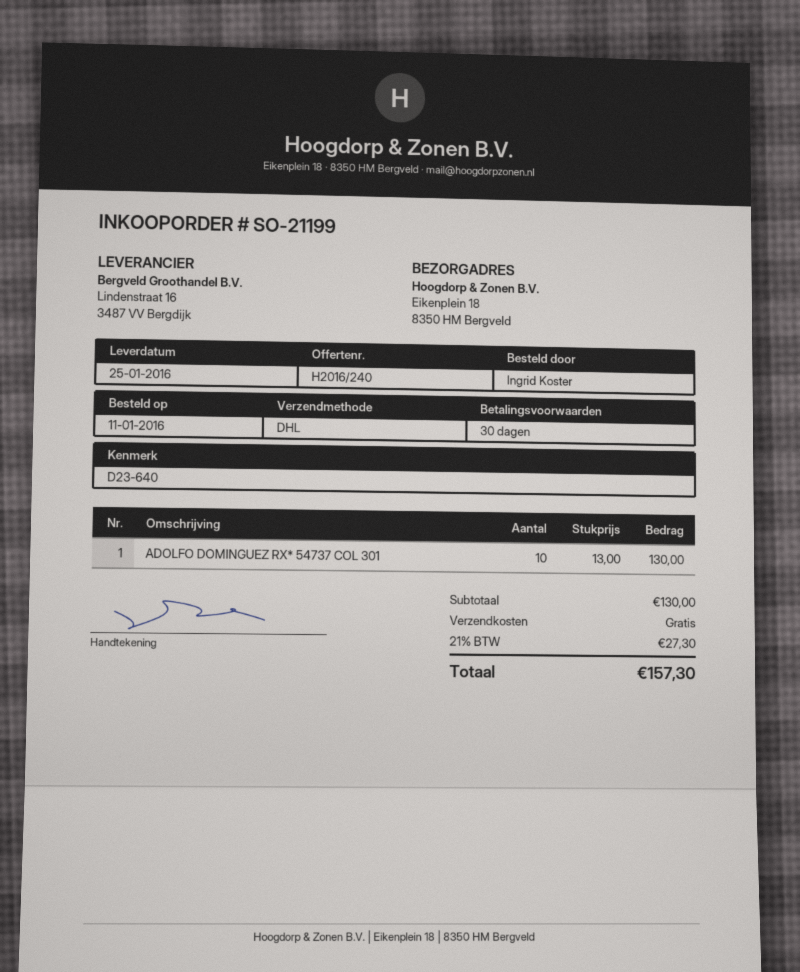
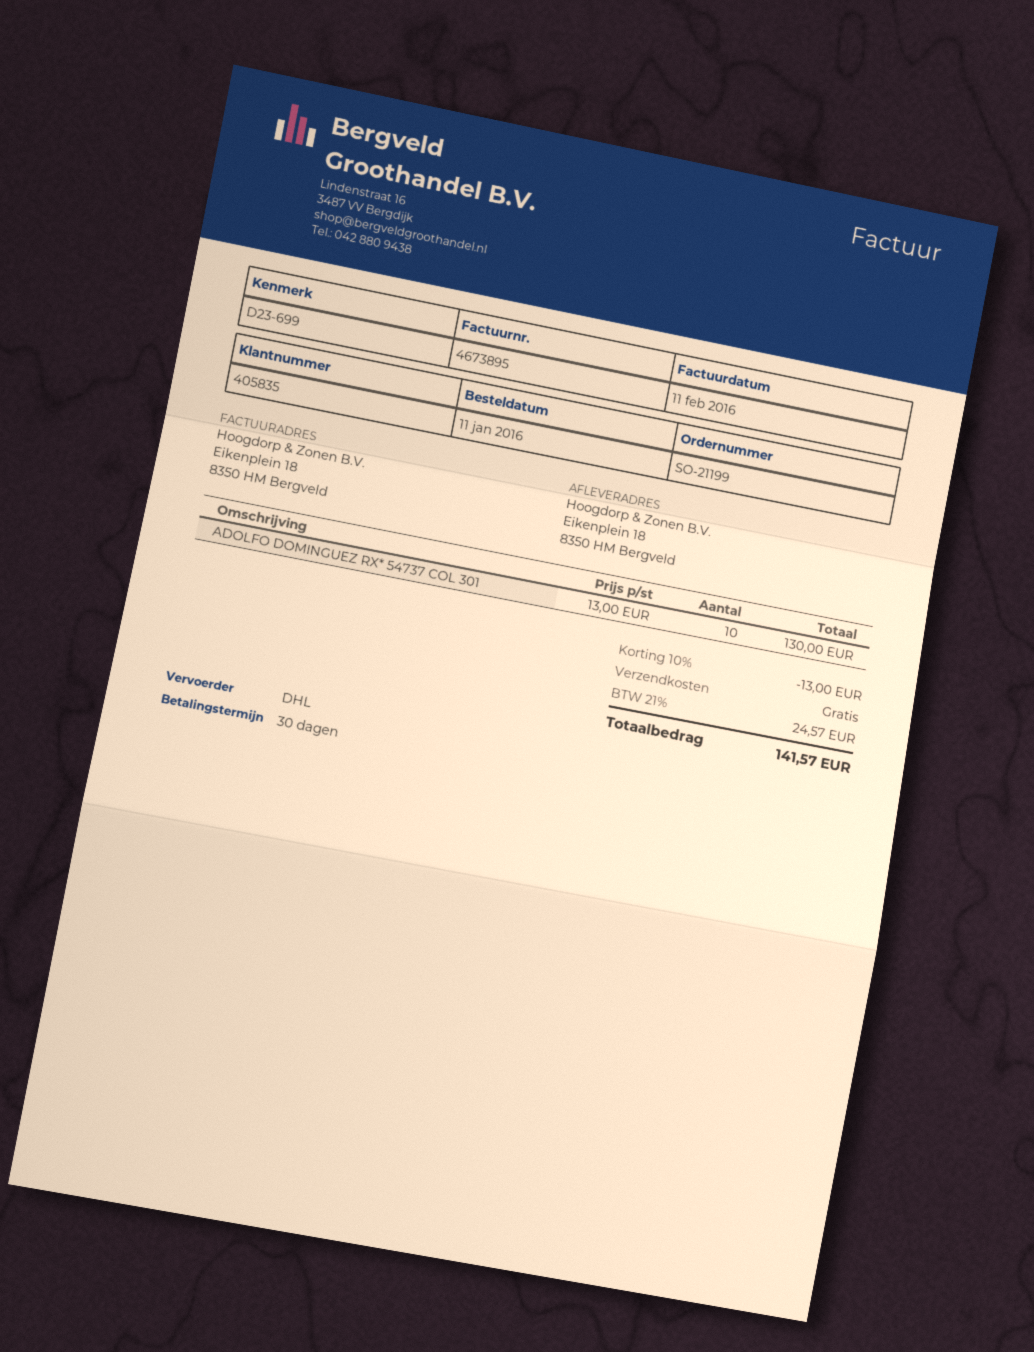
reference: D23-640 -> D23-699
discount: none -> 10% = 13.00
tax: 21% = 27.30 -> 21% = 24.57
total: 157.30 -> 141.57

